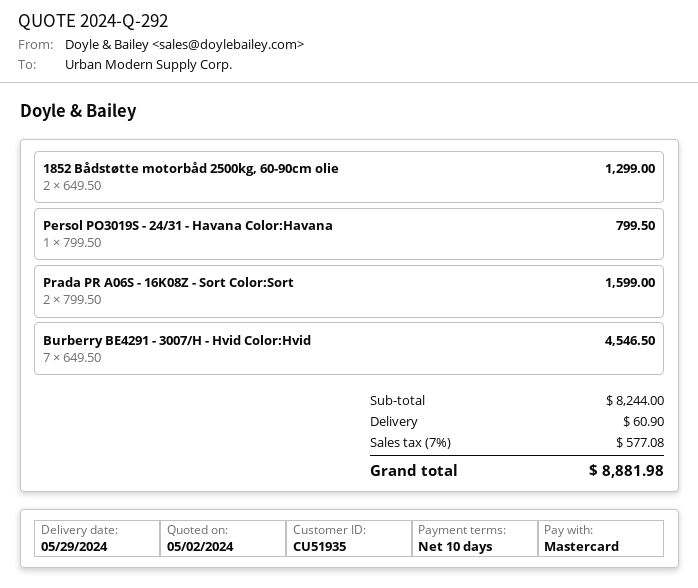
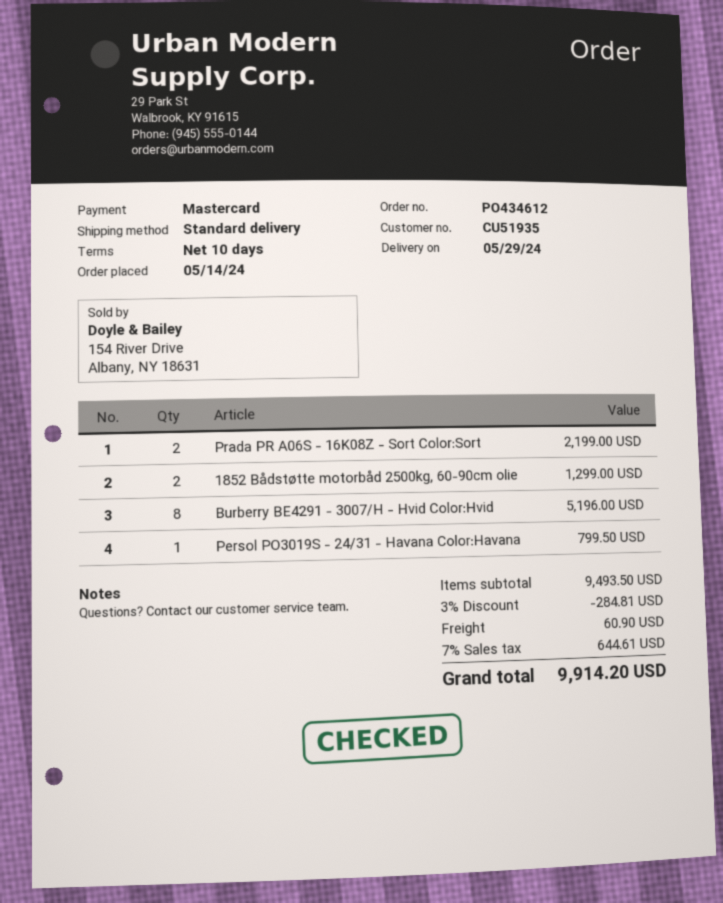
Prada PR A06S - 16K08Z - Sort Color:Sort: 2 for 1599.00 -> 2 for 2199.00
Burberry BE4291 - 3007/H - Hvid Color:Hvid: 7 for 4546.50 -> 8 for 5196.00
subtotal: 8244.00 -> 9493.50
discount: none -> 3% = 284.81
tax: 7% = 577.08 -> 7% = 644.61
total: 8881.98 -> 9914.20

